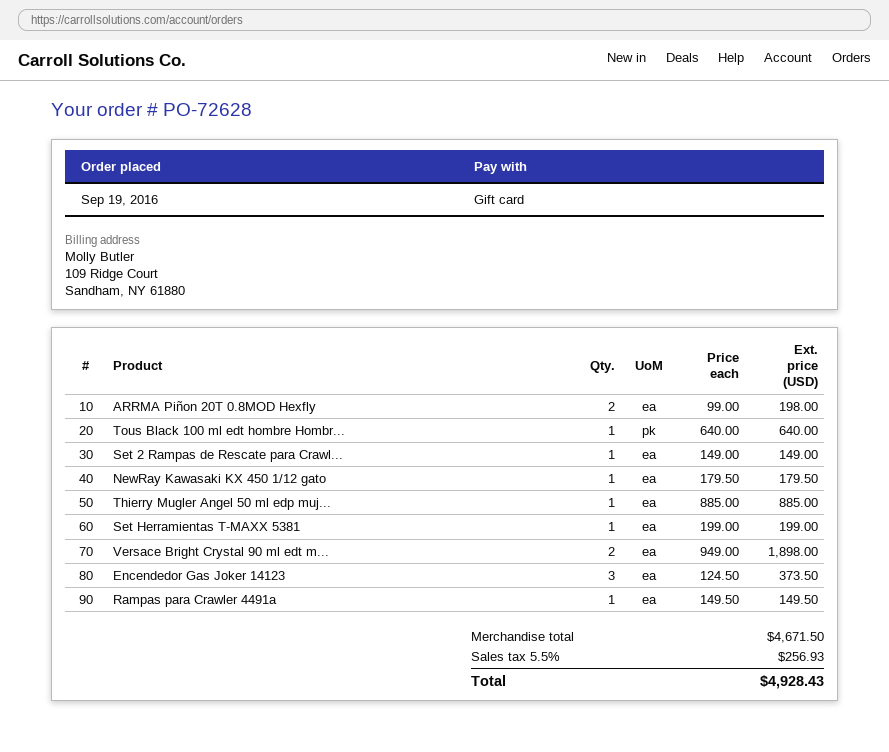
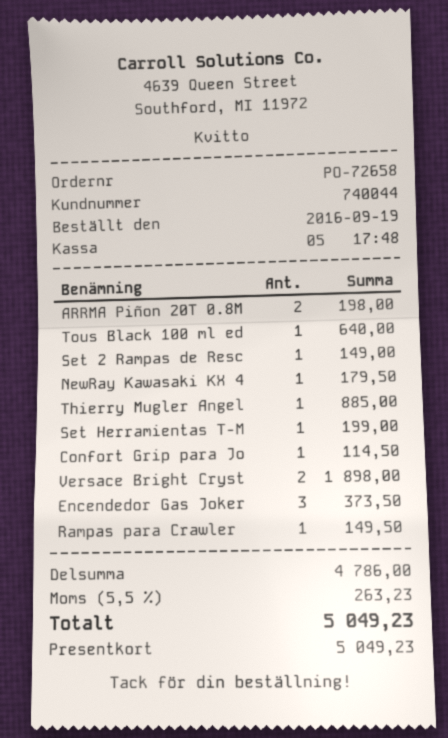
order number: PO-72628 -> PO-72658
Confort Grip para Jo: none -> 1 for 114.50
subtotal: 4671.50 -> 4786.00
tax: 5.5% = 256.93 -> 5.5% = 263.23
total: 4928.43 -> 5049.23

